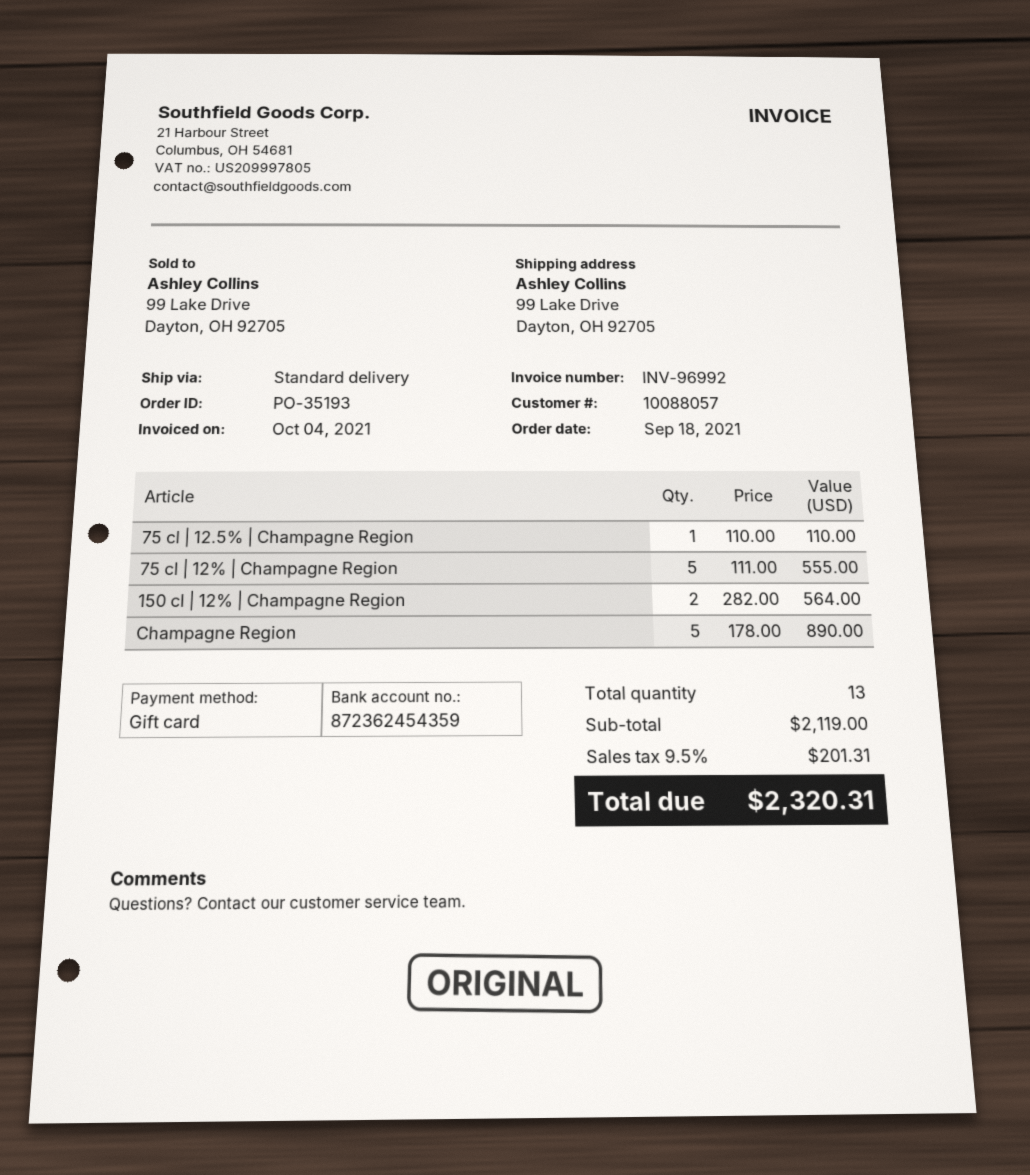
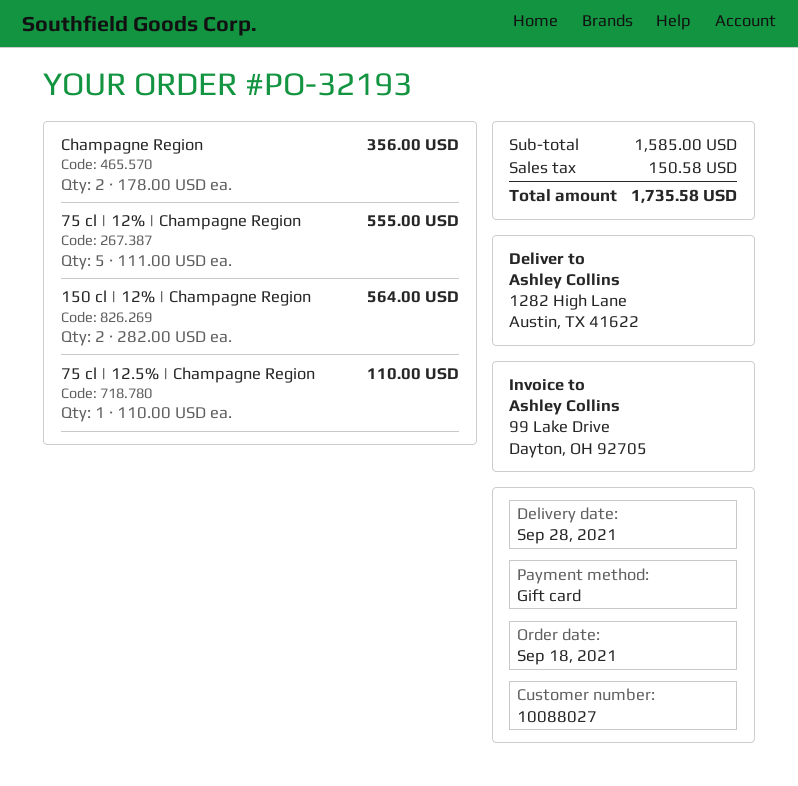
order number: PO-35193 -> PO-32193
customer number: 10088057 -> 10088027
ship to: 99 Lake Drive, Dayton, OH 92705 -> 1282 High Lane, Austin, TX 41622
Champagne Region: 5 x 178.00 = 890.00 -> 2 x 178.00 = 356.00
subtotal: 2119.00 -> 1585.00
tax: 201.31 -> 150.58
total: 2320.31 -> 1735.58

